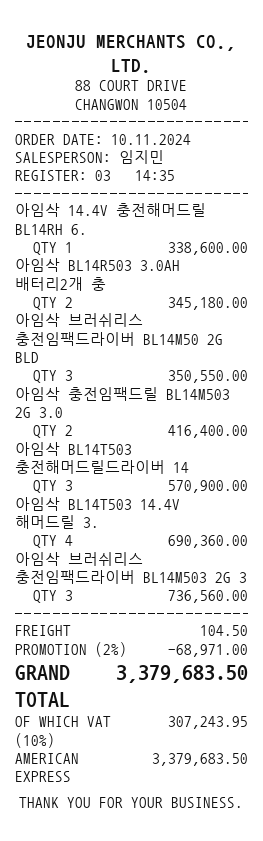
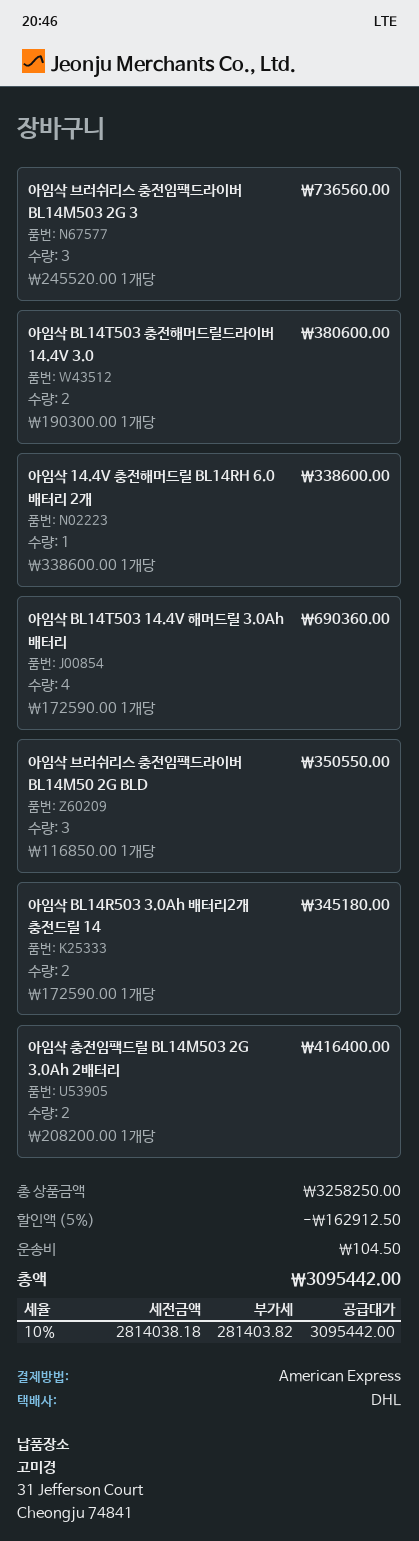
아임삭 BL14T503 충전해머드릴드라이버 14: 3 for 570900.00 -> 2 for 380600.00
discount: 2% = 68971.00 -> 5% = 162912.50
tax: 10% = 307243.95 -> 10% = 281403.82
total: 3379683.50 -> 3095442.00

